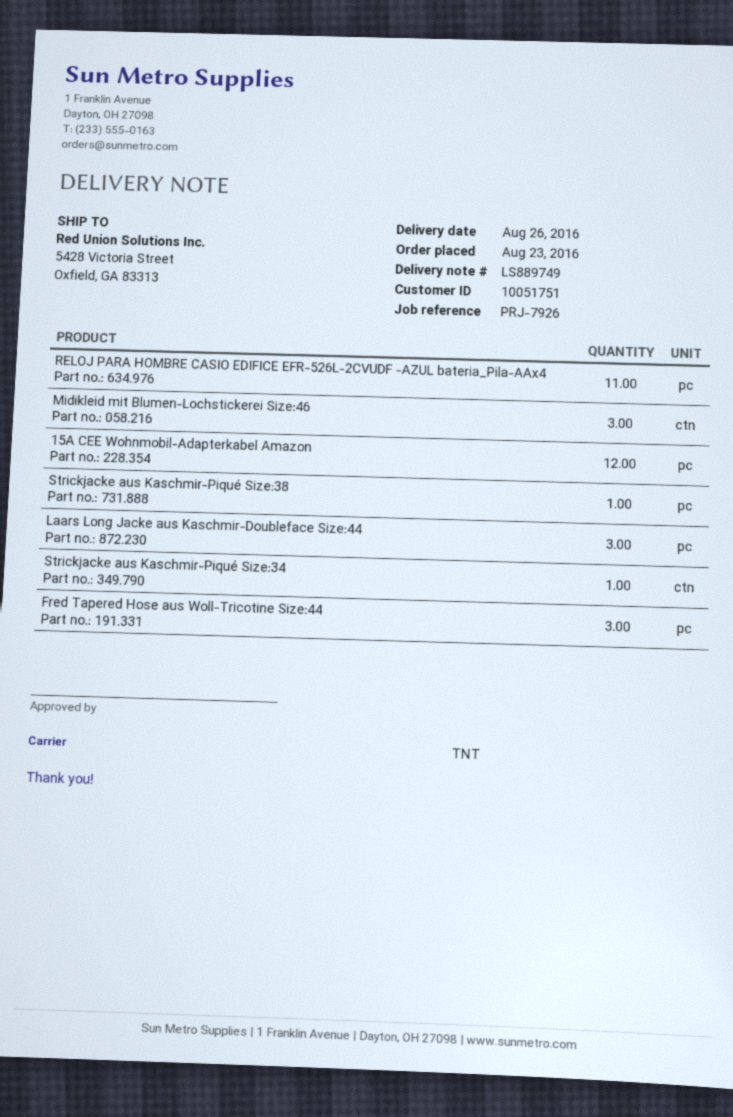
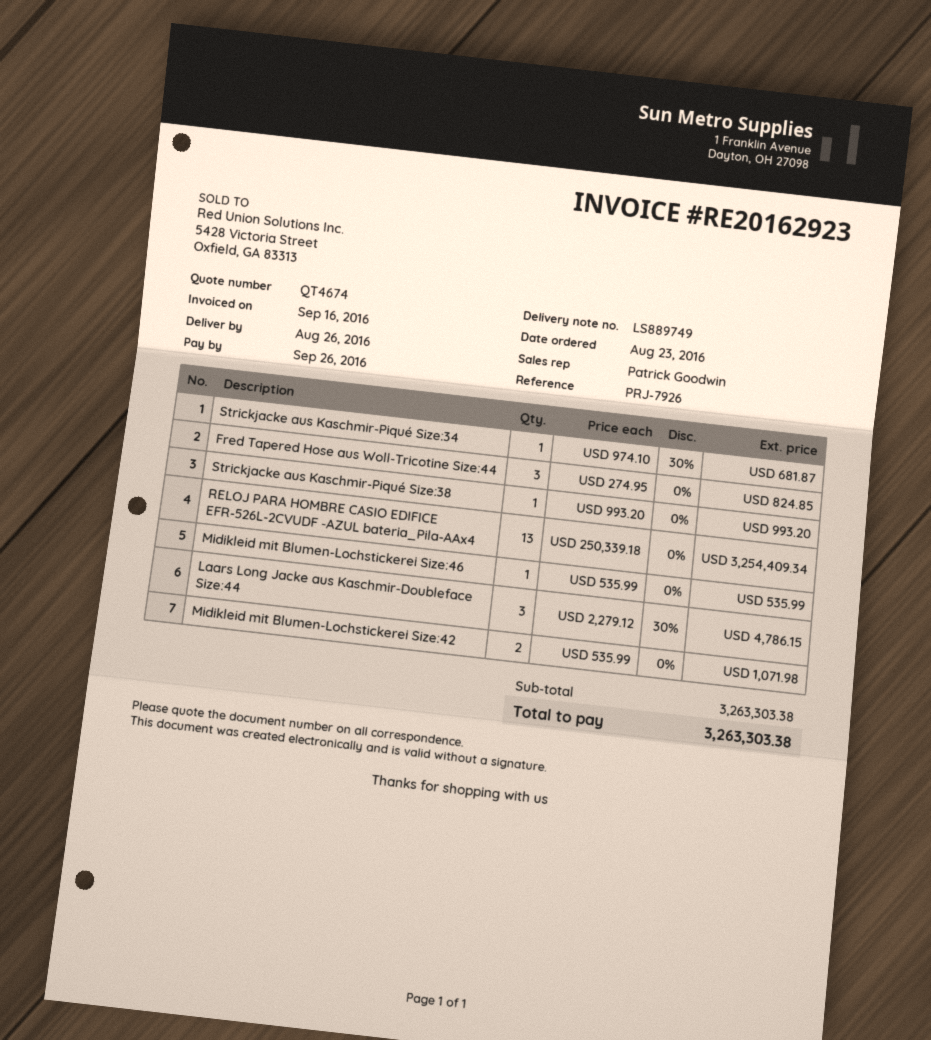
RELOJ PARA HOMBRE CASIO EDIFICE EFR-526L-2CVUDF -AZUL bateria_Pila-AAx4: 11 -> 13
Midikleid mit Blumen-Lochstickerei Size:46: 3 -> 1
15A CEE Wohnmobil-Adapterkabel Amazon: 12 -> none
Midikleid mit Blumen-Lochstickerei Size:42: none -> 2

